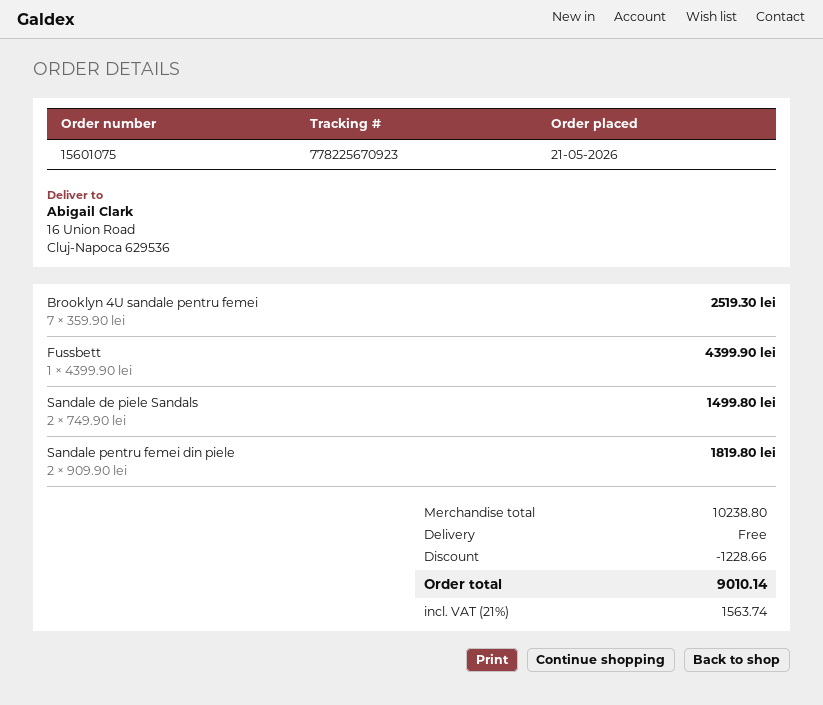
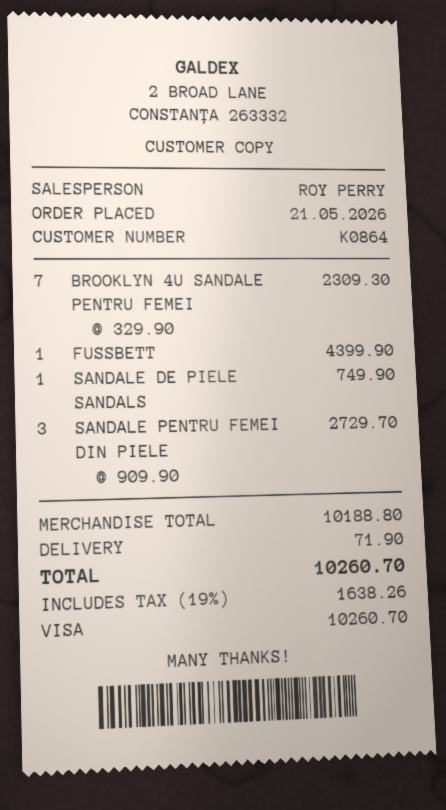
Brooklyn 4U sandale pentru femei: 7 x 359.90 = 2519.30 -> 7 x 329.90 = 2309.30
Sandale de piele Sandals: 2 x 749.90 = 1499.80 -> 1 x 749.90 = 749.90
Sandale pentru femei din piele: 2 x 909.90 = 1819.80 -> 3 x 909.90 = 2729.70
subtotal: 10238.80 -> 10188.80
discount: 1228.66 -> none
shipping: 0.00 -> 71.90
tax: 21% = 1563.74 -> 19% = 1638.26
total: 9010.14 -> 10260.70

